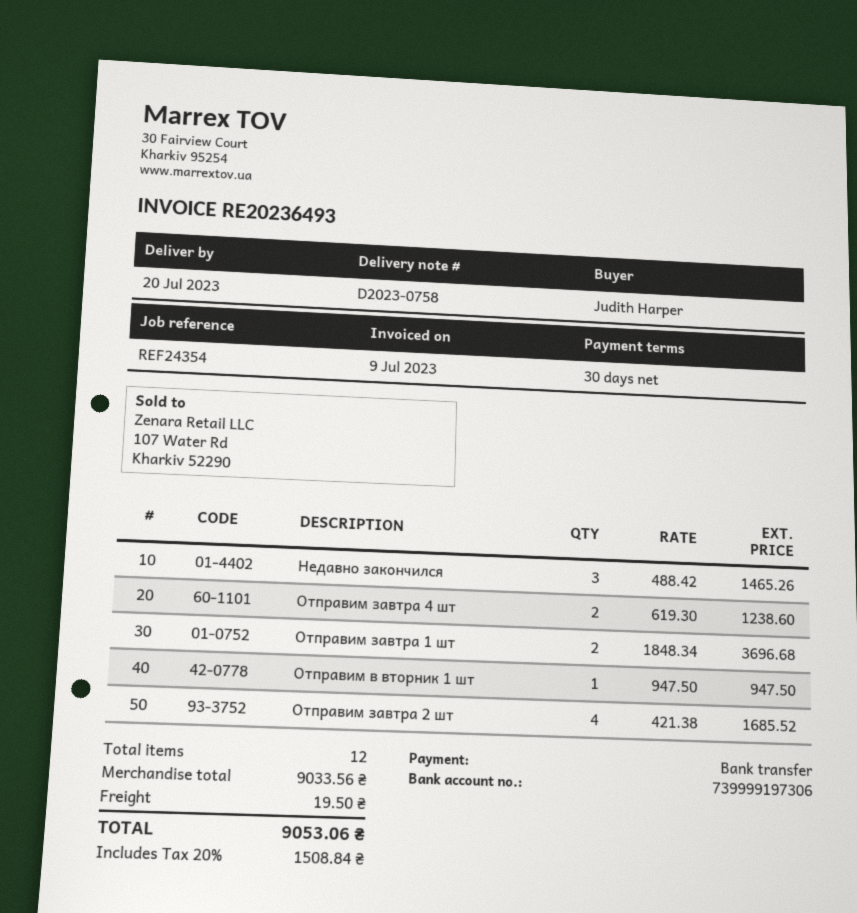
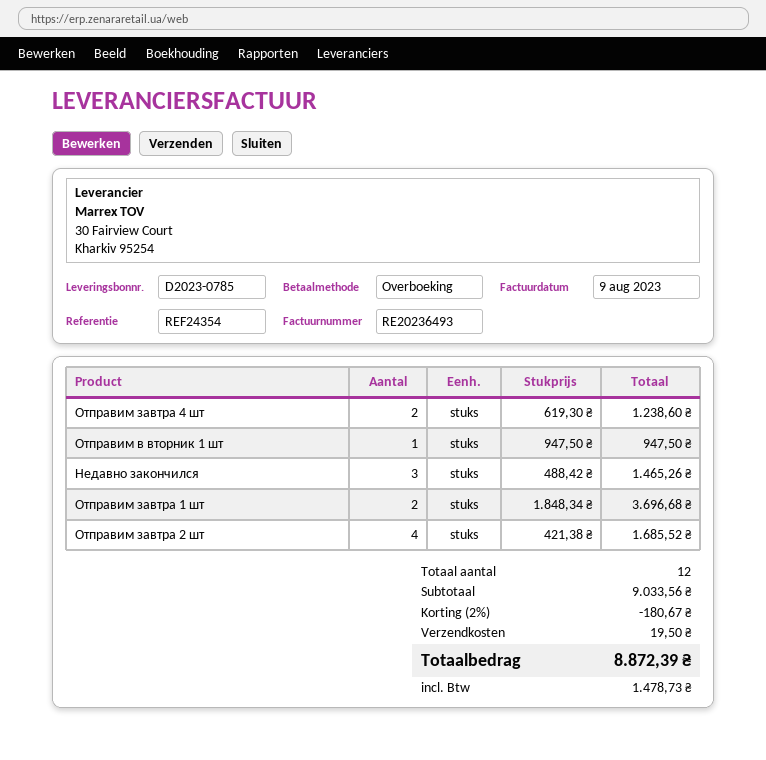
delivery note number: D2023-0758 -> D2023-0785
invoice date: 2023-07-09 -> 2023-08-09
discount: none -> 2% = 180.67
tax: 1508.84 -> 1478.73
total: 9053.06 -> 8872.39

